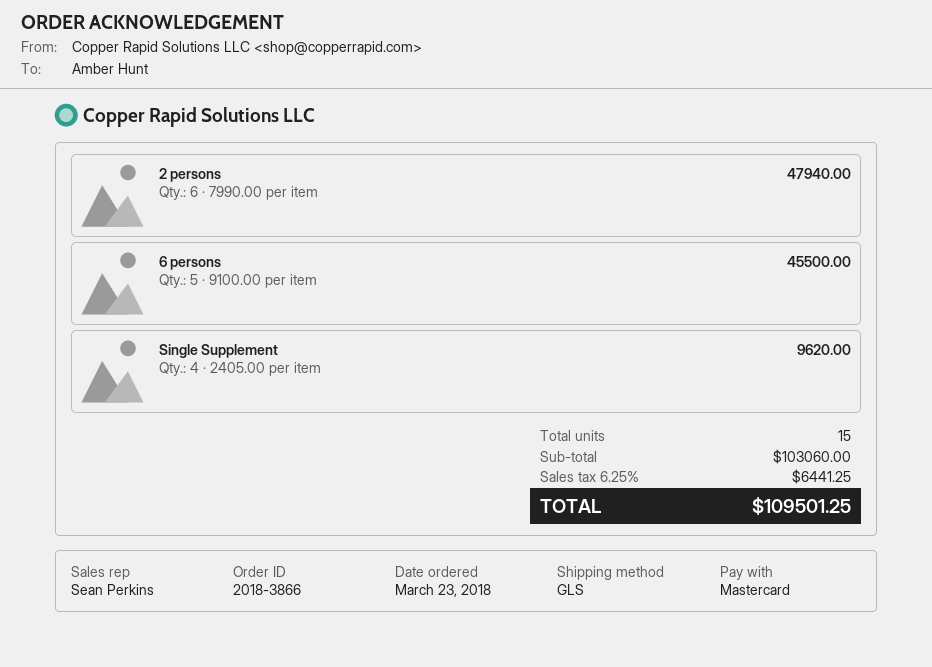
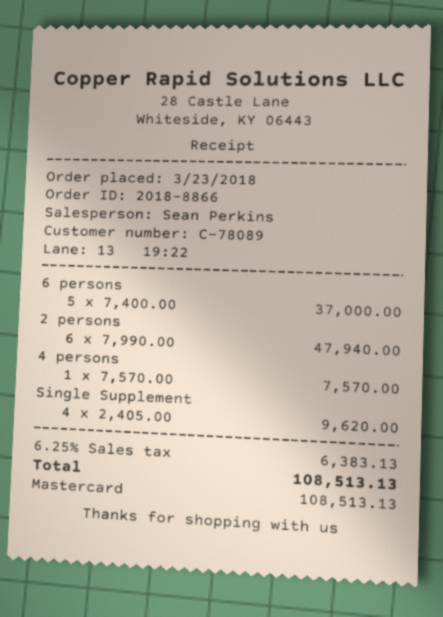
order number: 2018-3866 -> 2018-8866
6 persons: 5 x 9100.00 = 45500.00 -> 5 x 7400.00 = 37000.00
4 persons: none -> 1 x 7570.00 = 7570.00
tax: 6.25% = 6441.25 -> 6.25% = 6383.13
total: 109501.25 -> 108513.13

